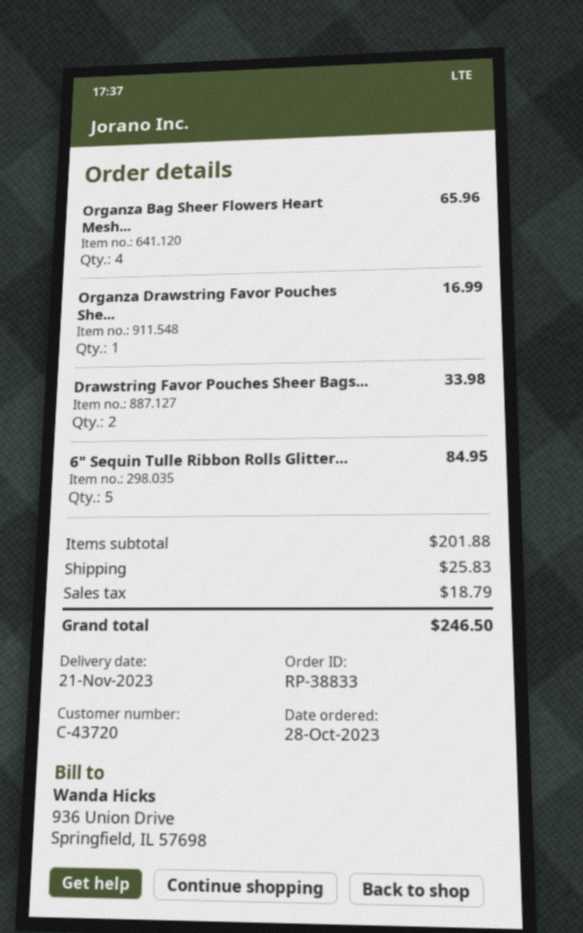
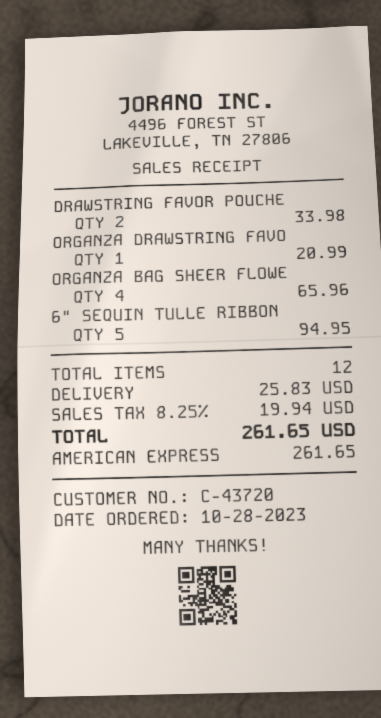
Organza Drawstring Favor Pouches She...: 1 for 16.99 -> 1 for 20.99
6" Sequin Tulle Ribbon Rolls Glitter...: 5 for 84.95 -> 5 for 94.95
tax: 18.79 -> 19.94
total: 246.50 -> 261.65

